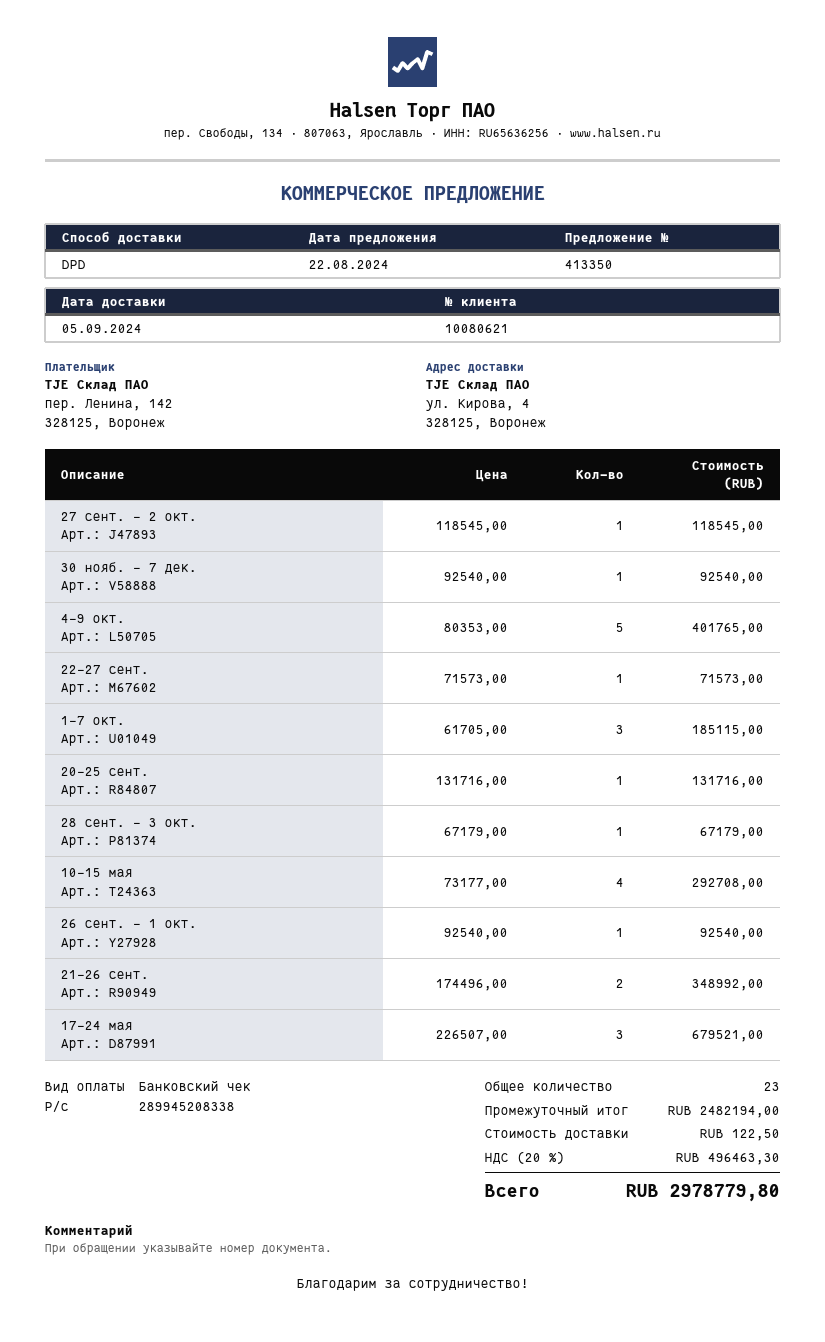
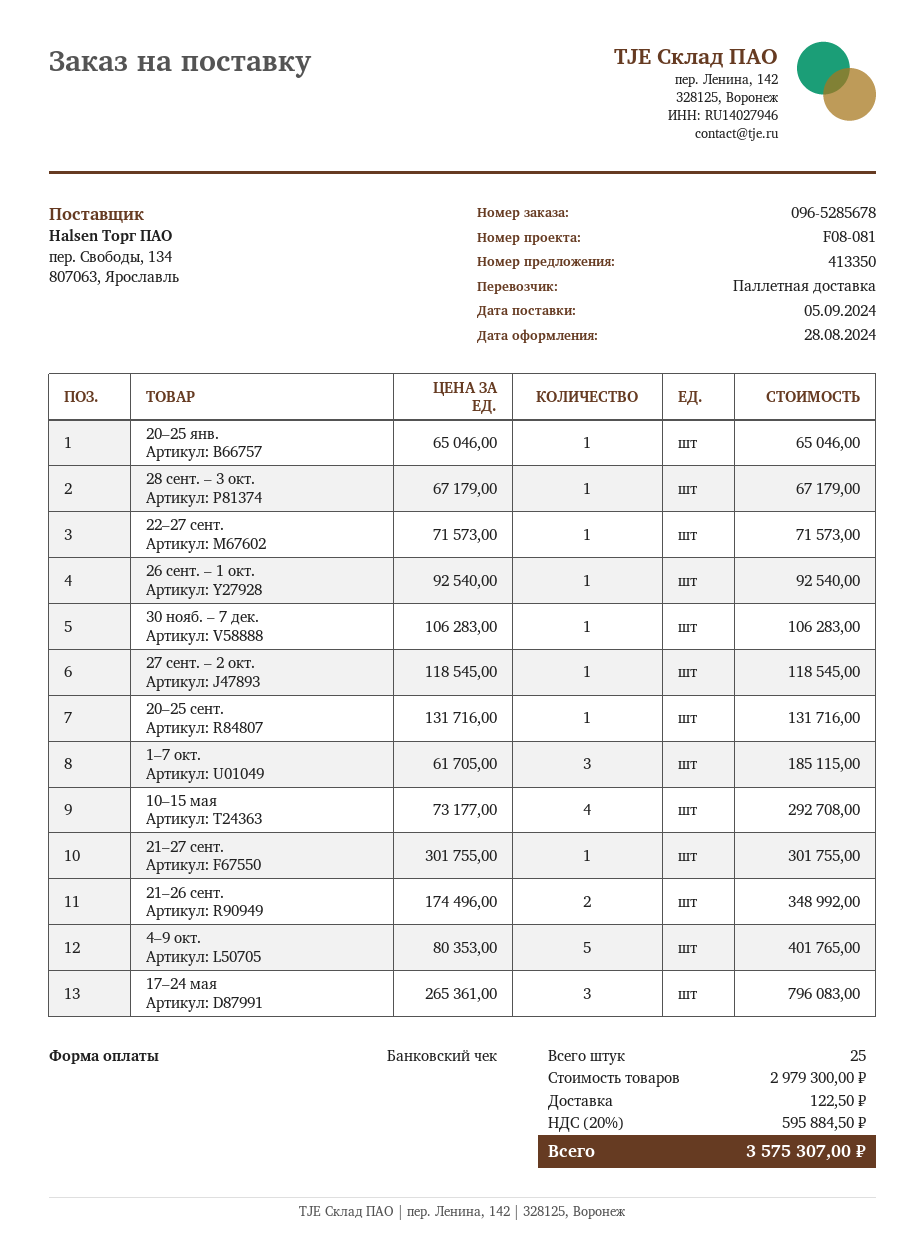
shipping method: DPD -> pallet freight
30 нояб. – 7 дек.: 1 x 92540.00 = 92540.00 -> 1 x 106283.00 = 106283.00
17–24 мая: 3 x 226507.00 = 679521.00 -> 3 x 265361.00 = 796083.00
20–25 янв.: none -> 1 x 65046.00 = 65046.00
21–27 сент.: none -> 1 x 301755.00 = 301755.00
total quantity: 23 -> 25
subtotal: 2482194.00 -> 2979300.00
tax: 20% = 496463.30 -> 20% = 595884.50
total: 2978779.80 -> 3575307.00

